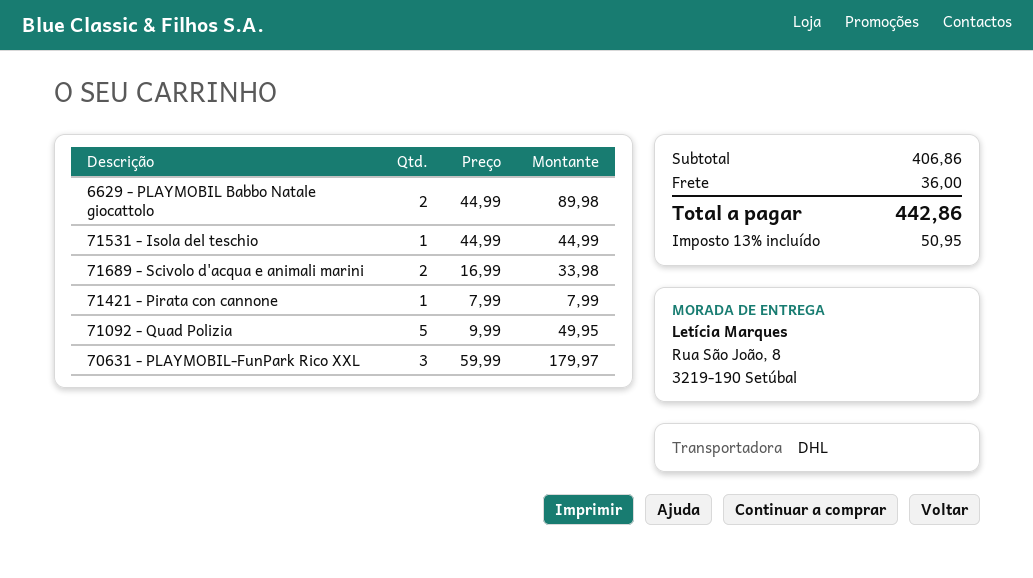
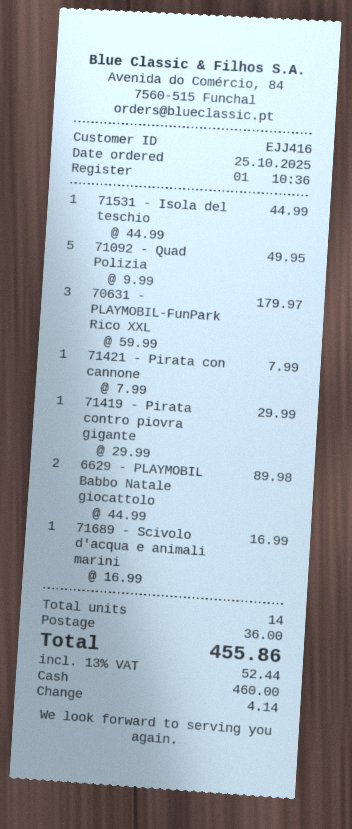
71689 - Scivolo d'acqua e animali marini: 2 x 16.99 = 33.98 -> 1 x 16.99 = 16.99
71419 - Pirata contro piovra gigante: none -> 1 x 29.99 = 29.99
tax: 13% = 50.95 -> 13% = 52.44
total: 442.86 -> 455.86

